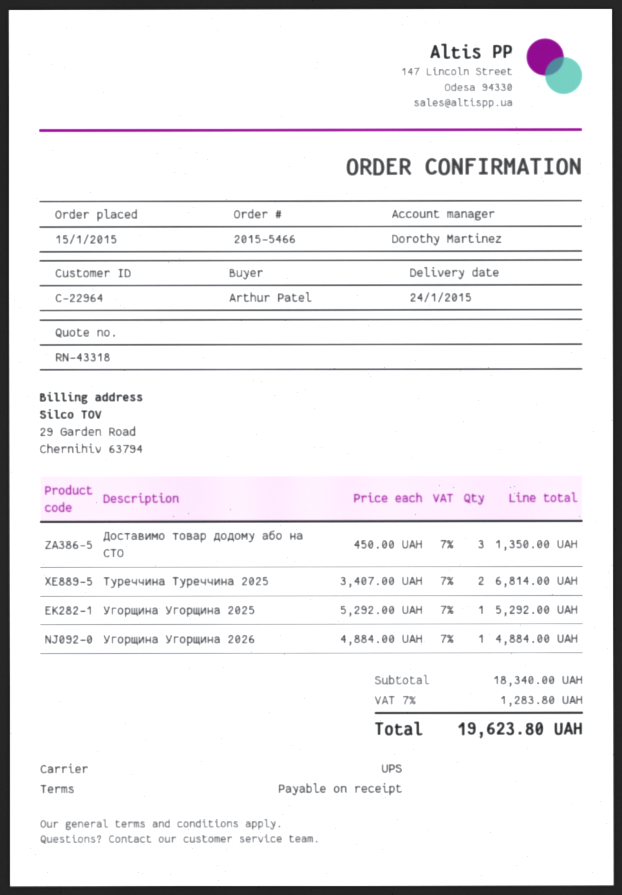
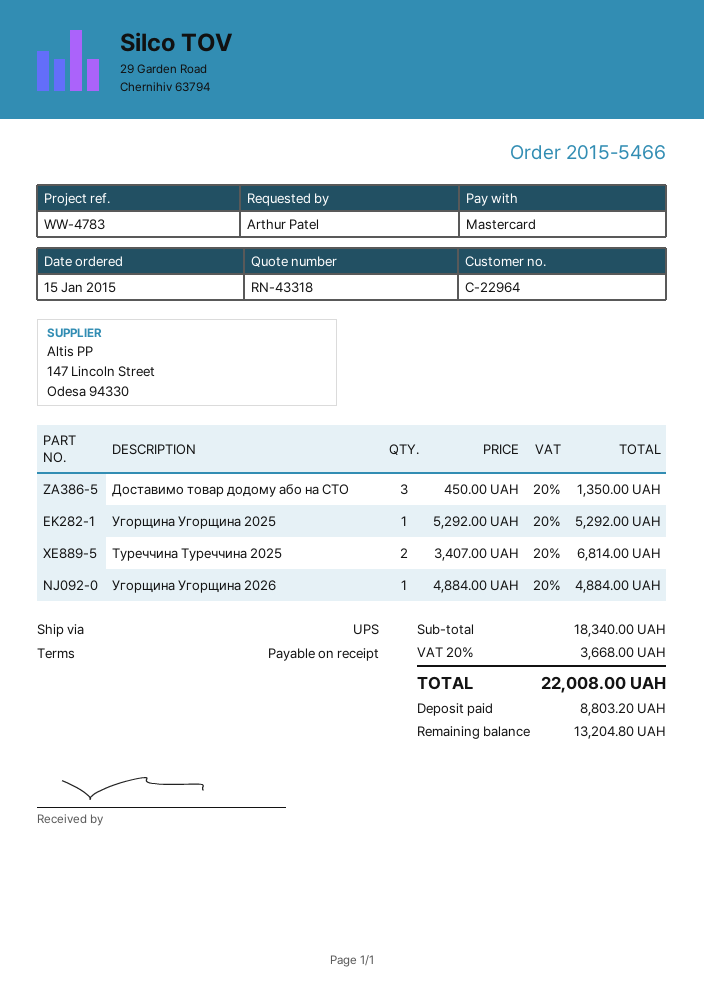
tax: 7% = 1283.80 -> 20% = 3668.00
total: 19623.80 -> 22008.00

